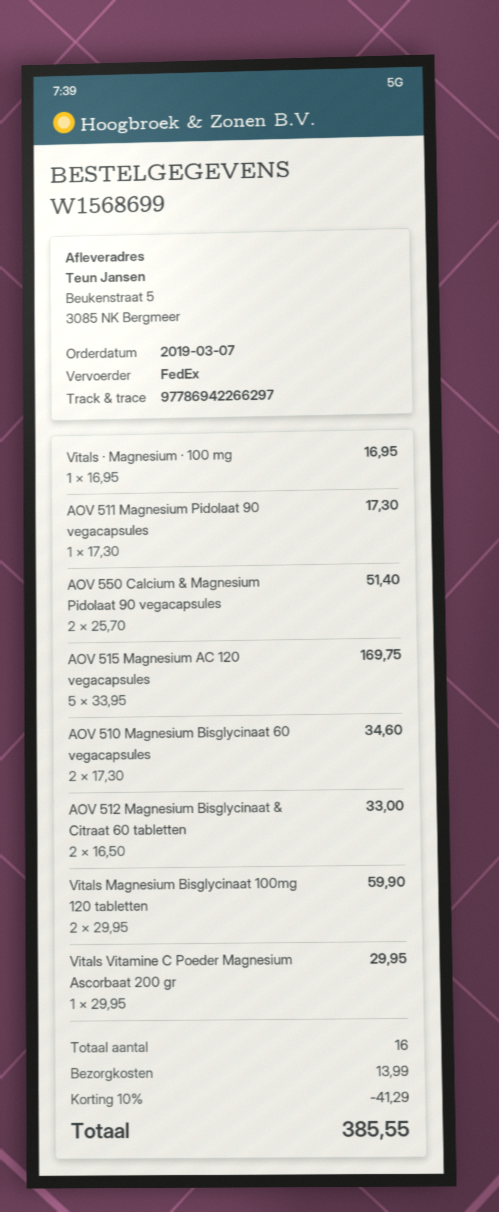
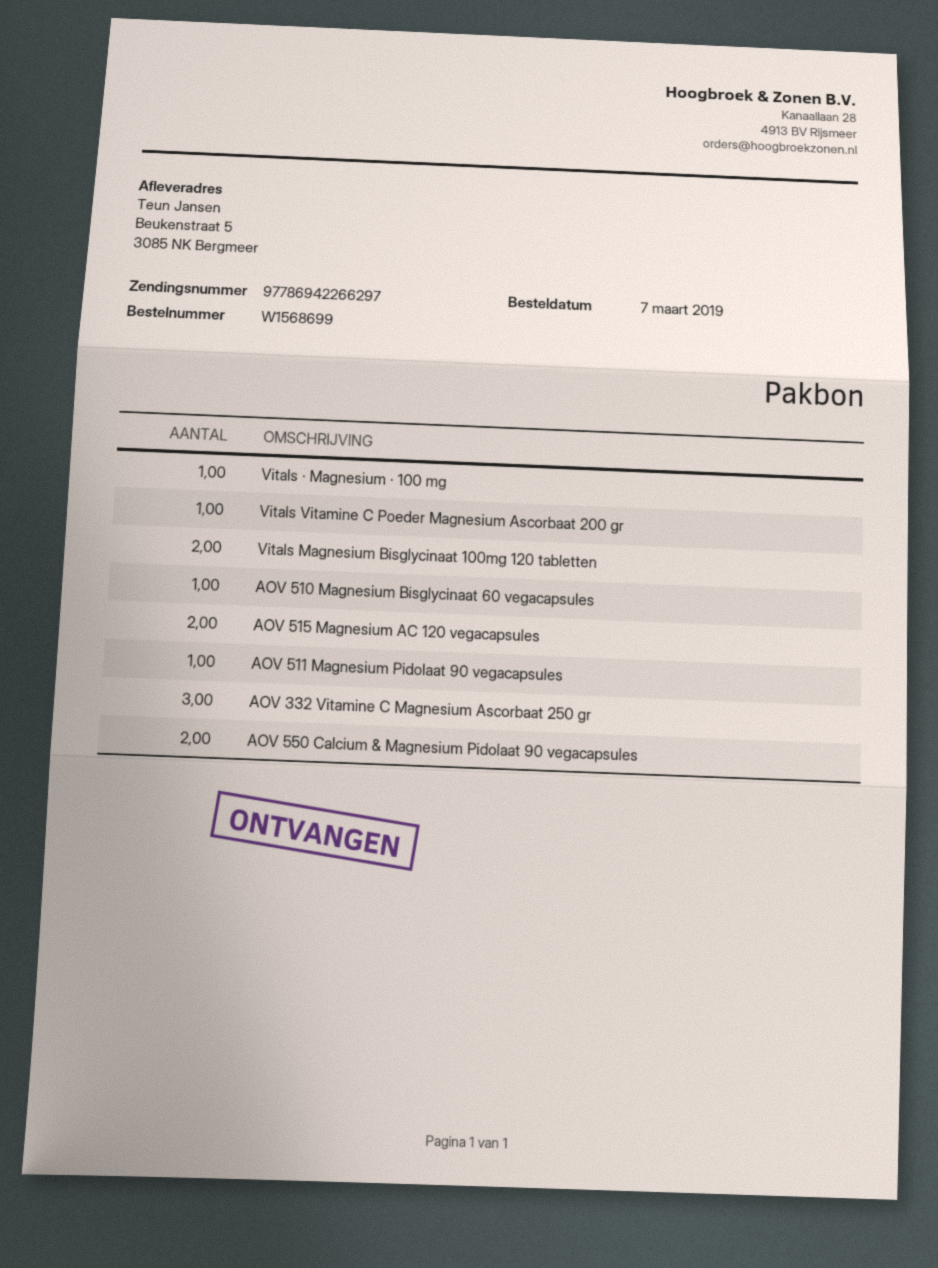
AOV 515 Magnesium AC 120 vegacapsules: 5 -> 2
AOV 510 Magnesium Bisglycinaat 60 vegacapsules: 2 -> 1
AOV 512 Magnesium Bisglycinaat & Citraat 60 tabletten: 2 -> none
AOV 332 Vitamine C Magnesium Ascorbaat 250 gr: none -> 3

